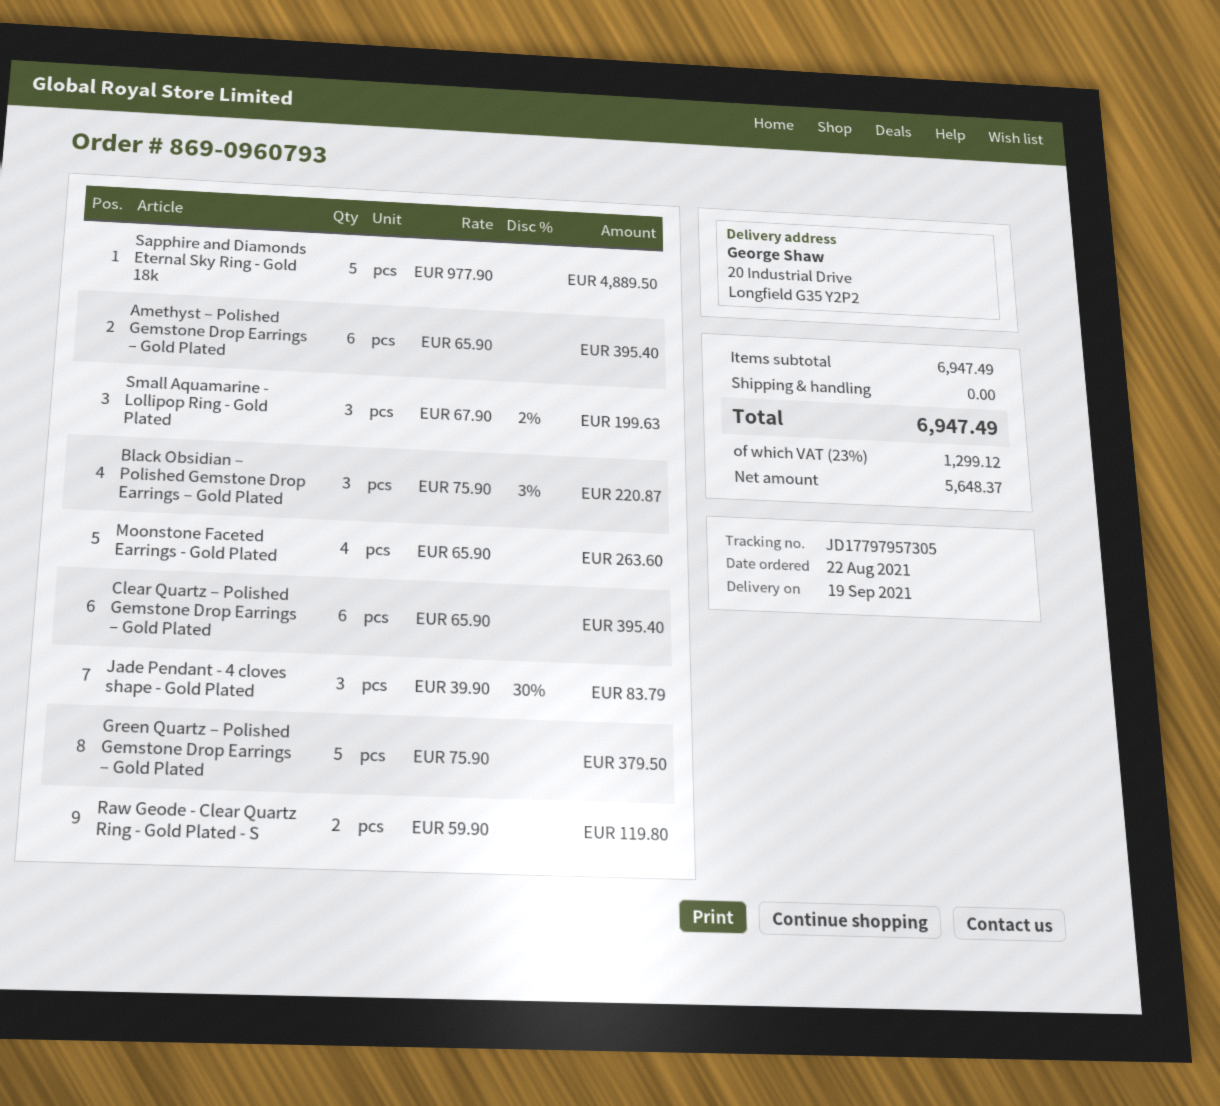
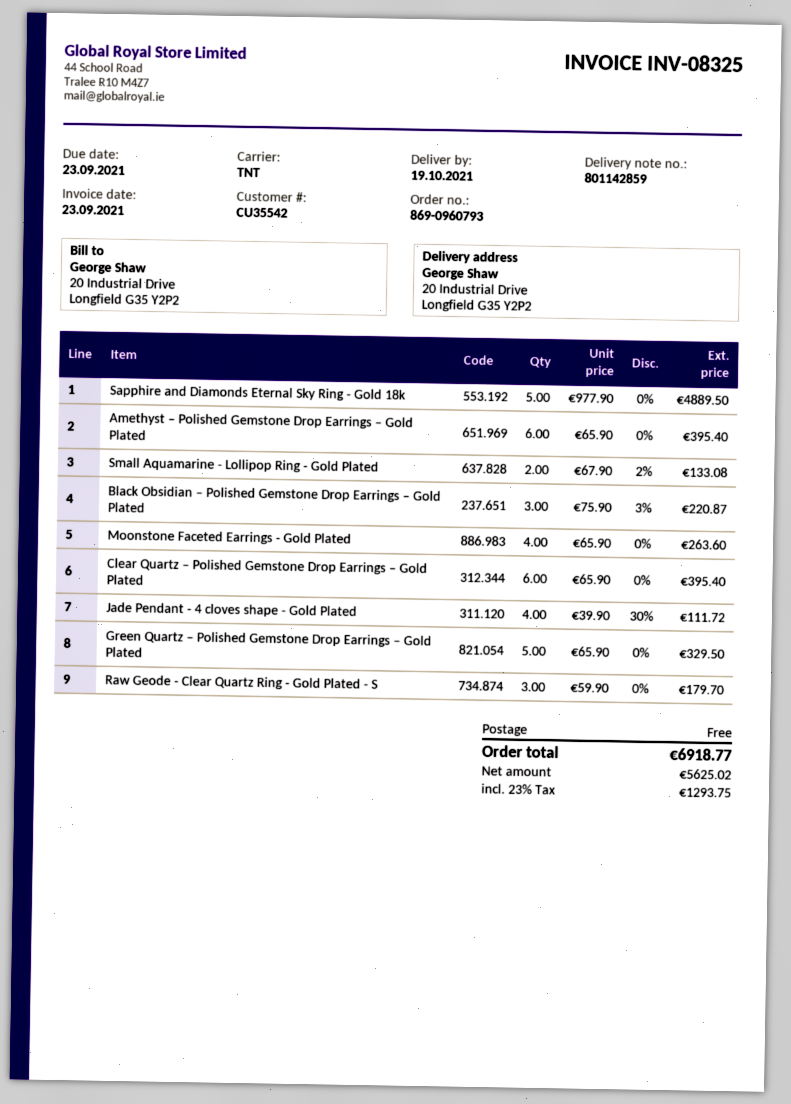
delivery date: 2021-09-19 -> 2021-10-19
Small Aquamarine - Lollipop Ring - Gold Plated: 3 x 67.90 - 2% = 199.63 -> 2 x 67.90 - 2% = 133.08
Jade Pendant - 4 cloves shape - Gold Plated: 3 x 39.90 - 30% = 83.79 -> 4 x 39.90 - 30% = 111.72
Green Quartz – Polished Gemstone Drop Earrings – Gold Plated: 5 x 75.90 = 379.50 -> 5 x 65.90 = 329.50
Raw Geode - Clear Quartz Ring - Gold Plated - S: 2 x 59.90 = 119.80 -> 3 x 59.90 = 179.70
net: 5648.37 -> 5625.02
tax: 23% = 1299.12 -> 23% = 1293.75
total: 6947.49 -> 6918.77

